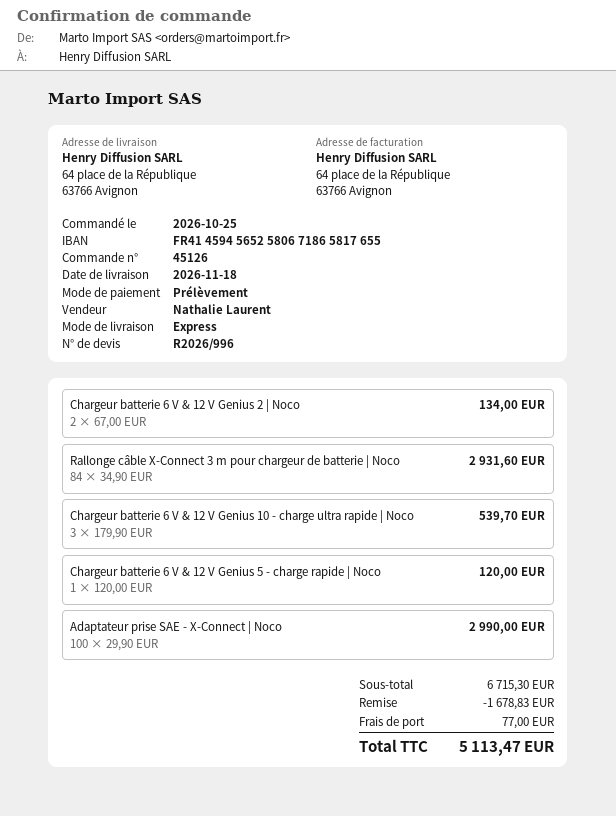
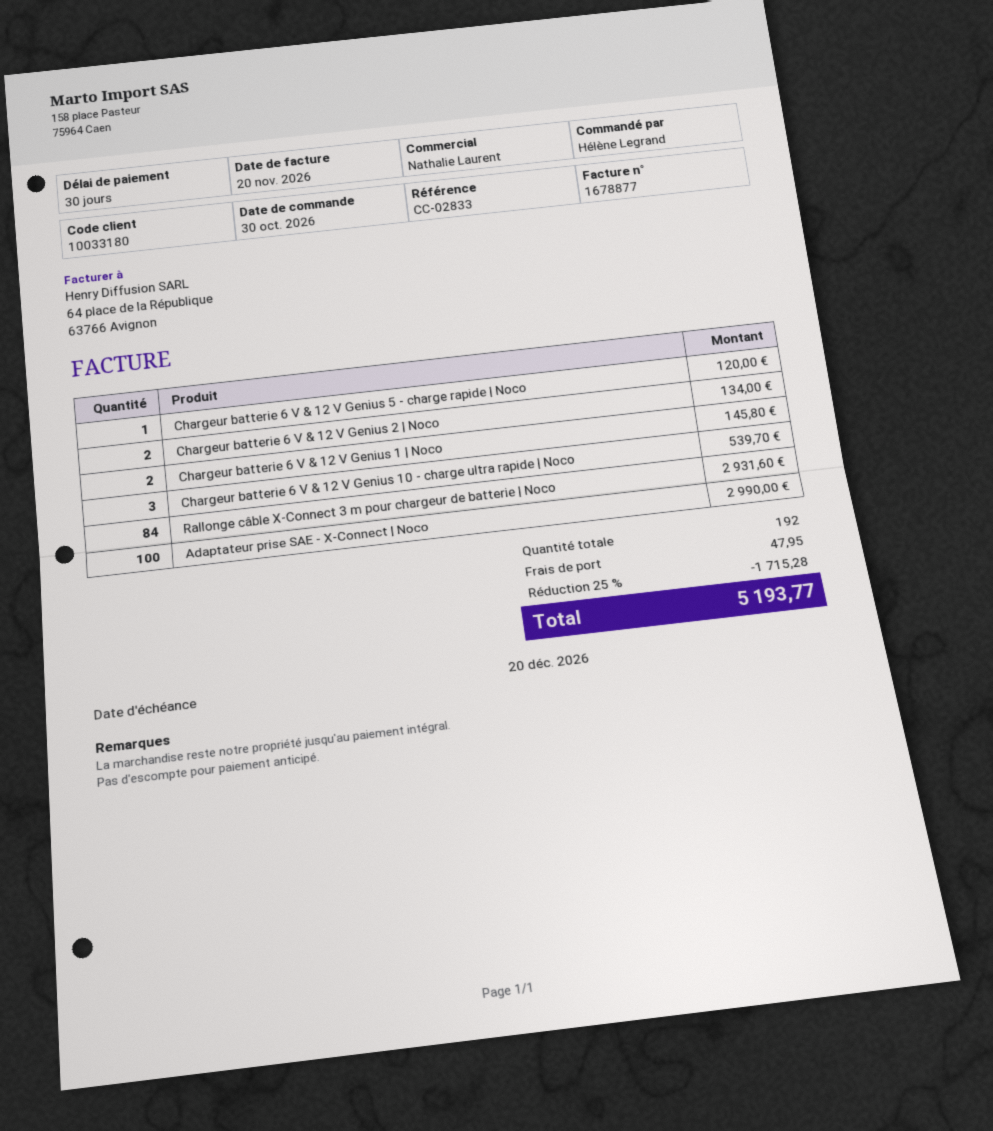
order date: 2026-10-25 -> 2026-10-30
Chargeur batterie 6 V & 12 V Genius 1 | Noco: none -> 2 for 145.80
discount: 1678.83 -> 1715.28
shipping: 77.00 -> 47.95
total: 5113.47 -> 5193.77

